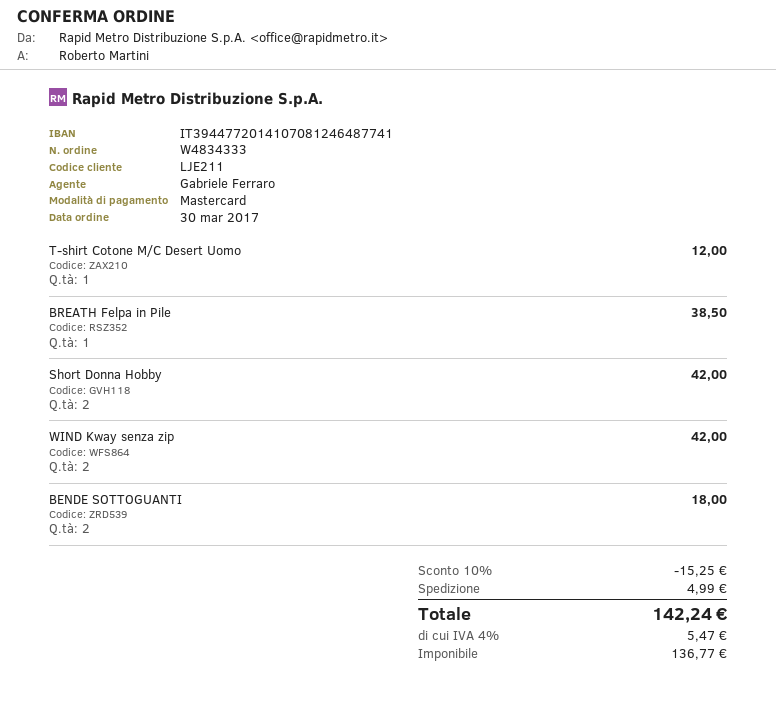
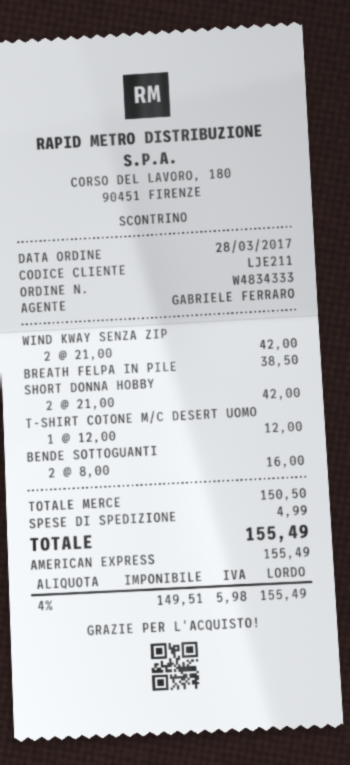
order date: 2017-03-30 -> 2017-03-28
payment method: Mastercard -> American Express
BENDE SOTTOGUANTI: 2 for 18.00 -> 2 for 16.00
discount: 10% = 15.25 -> none
net: 136.77 -> 149.51
tax: 4% = 5.47 -> 4% = 5.98
total: 142.24 -> 155.49

